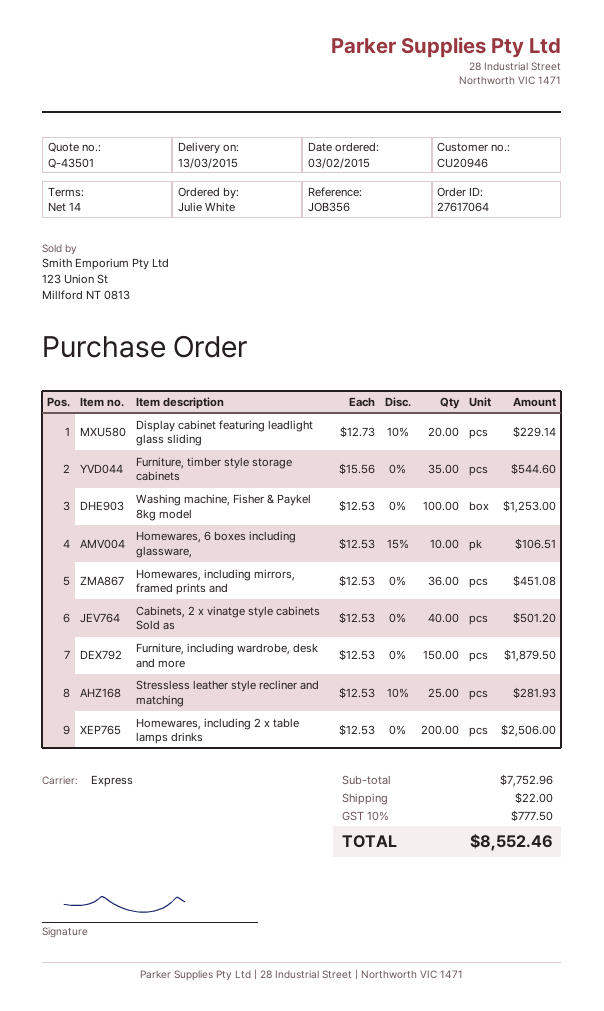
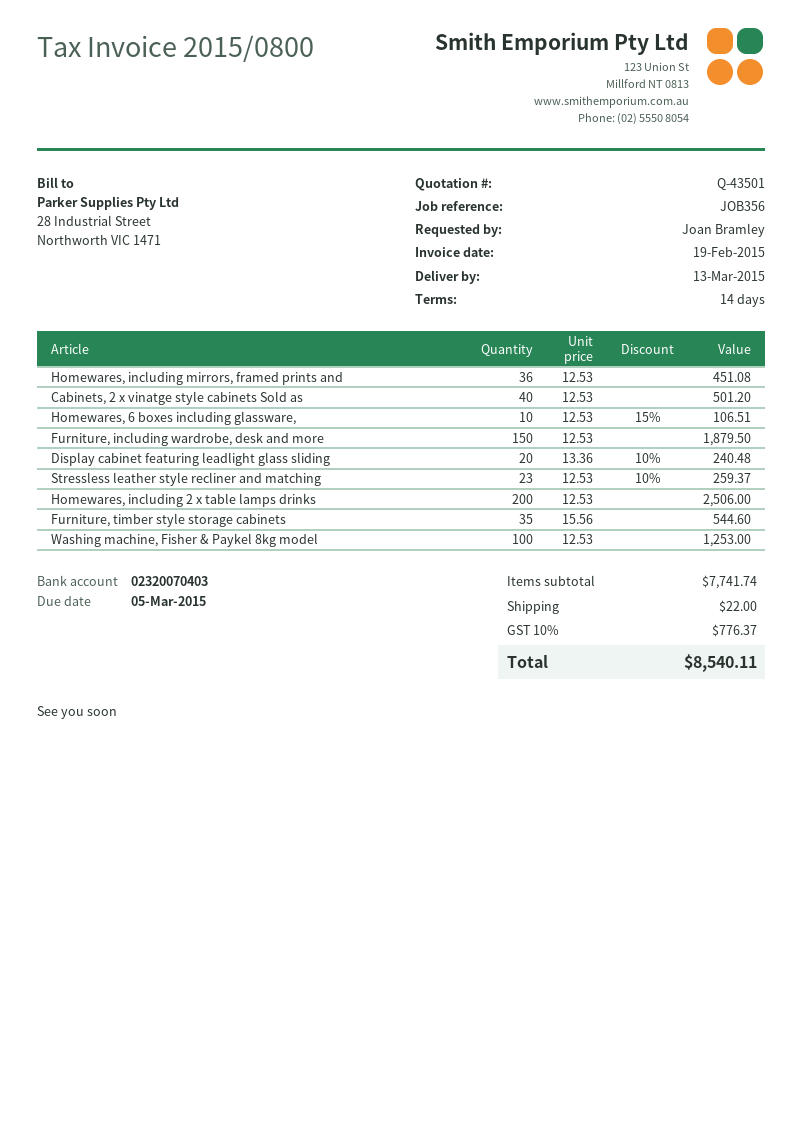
ordered by: Julie White -> Joan Bramley
Display cabinet featuring leadlight glass sliding: 20 x 12.73 - 10% = 229.14 -> 20 x 13.36 - 10% = 240.48
Stressless leather style recliner and matching: 25 x 12.53 - 10% = 281.93 -> 23 x 12.53 - 10% = 259.37
subtotal: 7752.96 -> 7741.74
tax: 10% = 777.50 -> 10% = 776.37
total: 8552.46 -> 8540.11

